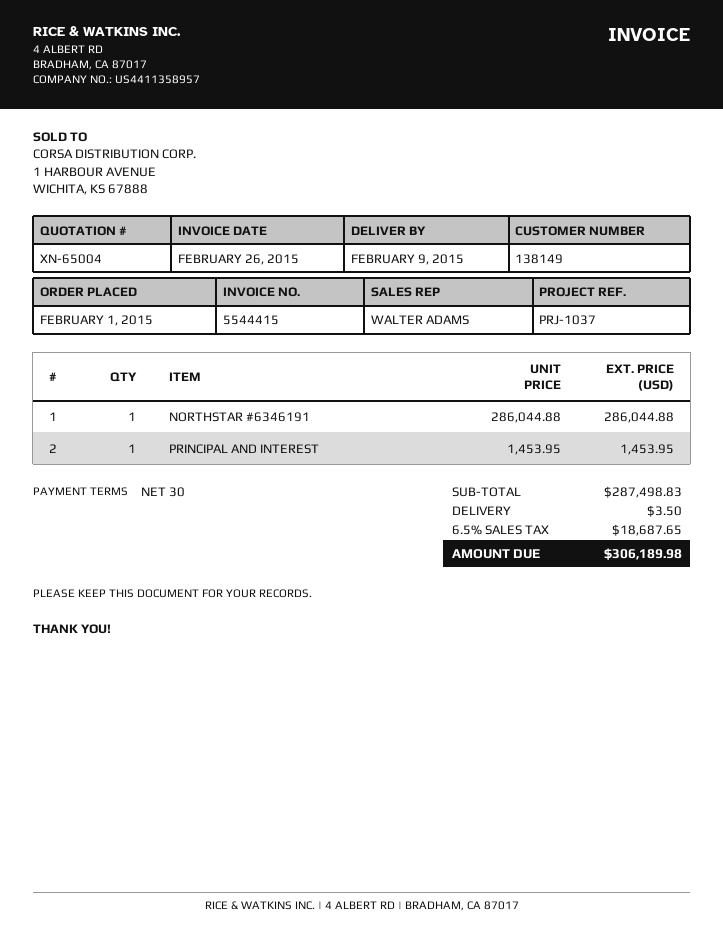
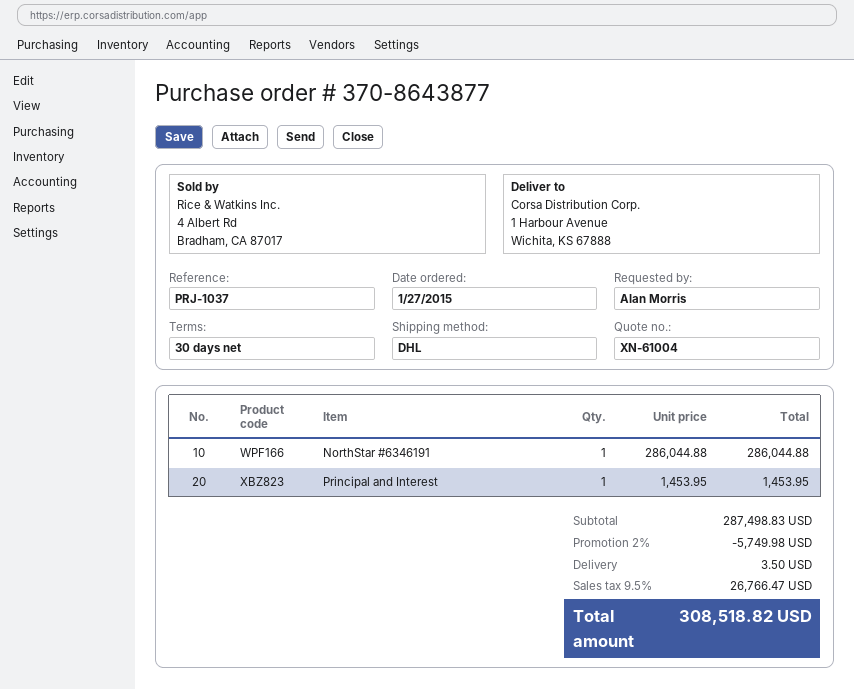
quote number: XN-65004 -> XN-61004
order date: 2015-02-01 -> 2015-01-27
discount: none -> 2% = 5749.98
tax: 6.5% = 18687.65 -> 9.5% = 26766.47
total: 306189.98 -> 308518.82

